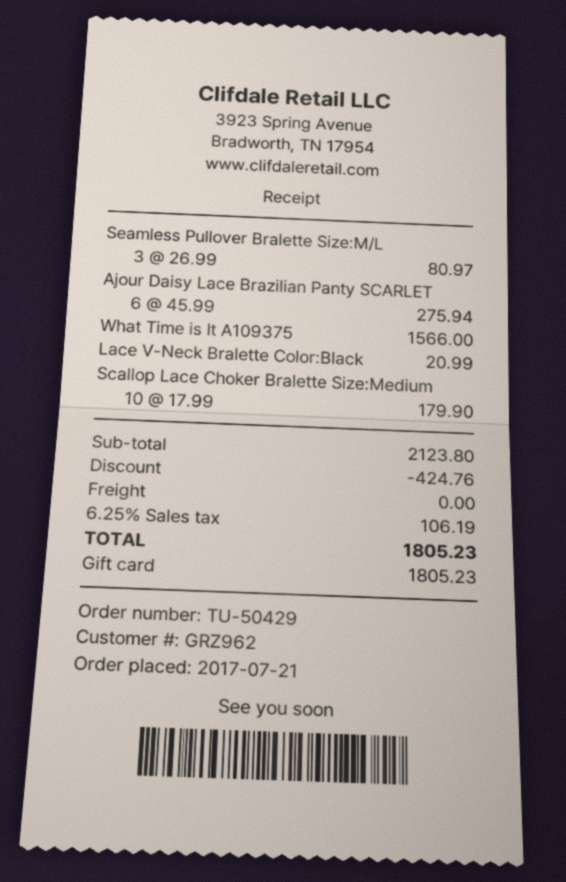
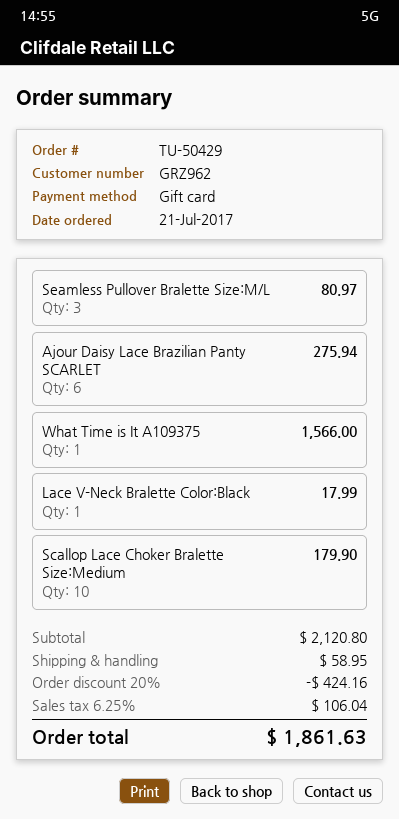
Lace V-Neck Bralette Color:Black: 1 for 20.99 -> 1 for 17.99
subtotal: 2123.80 -> 2120.80
discount: 424.76 -> 424.16
shipping: 0.00 -> 58.95
tax: 6.25% = 106.19 -> 6.25% = 106.04
total: 1805.23 -> 1861.63

